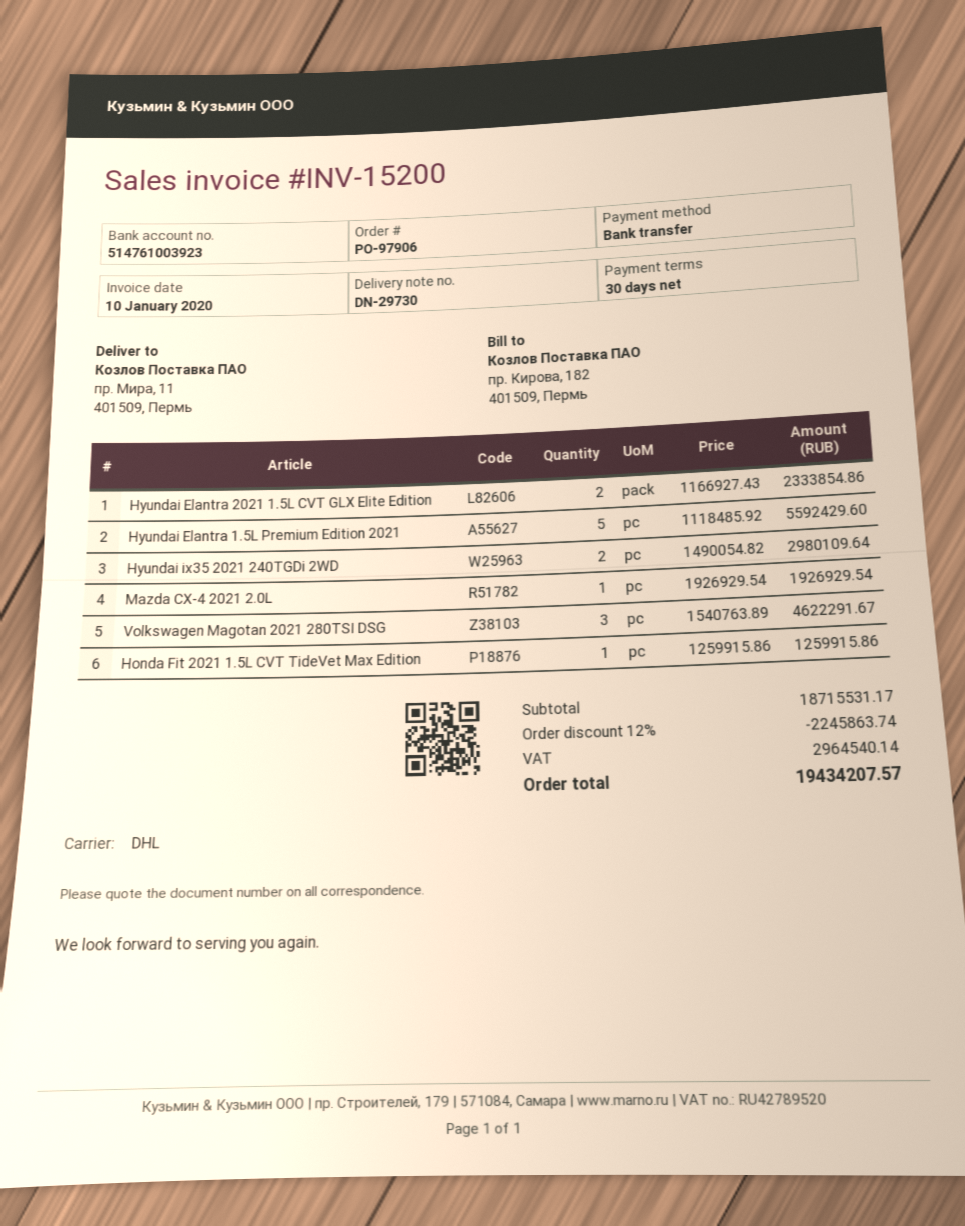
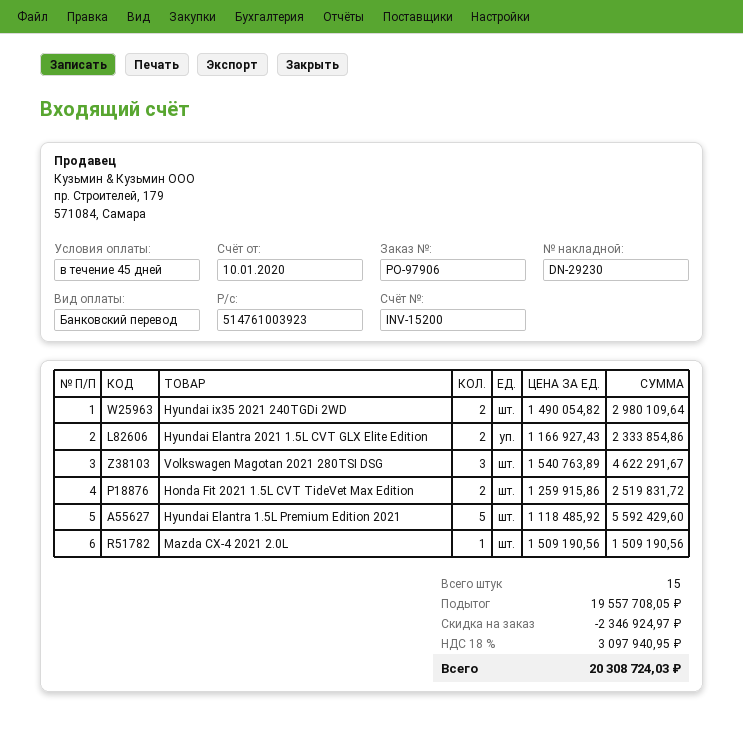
delivery note number: DN-29730 -> DN-29230
payment terms: 30 days -> 45 days
Mazda CX-4 2021 2.0L: 1 x 1926929.54 = 1926929.54 -> 1 x 1509190.56 = 1509190.56
Honda Fit 2021 1.5L CVT TideVet Max Edition: 1 x 1259915.86 = 1259915.86 -> 2 x 1259915.86 = 2519831.72
subtotal: 18715531.17 -> 19557708.05
discount: 2245863.74 -> 2346924.97
tax: 2964540.14 -> 3097940.95
total: 19434207.57 -> 20308724.03

